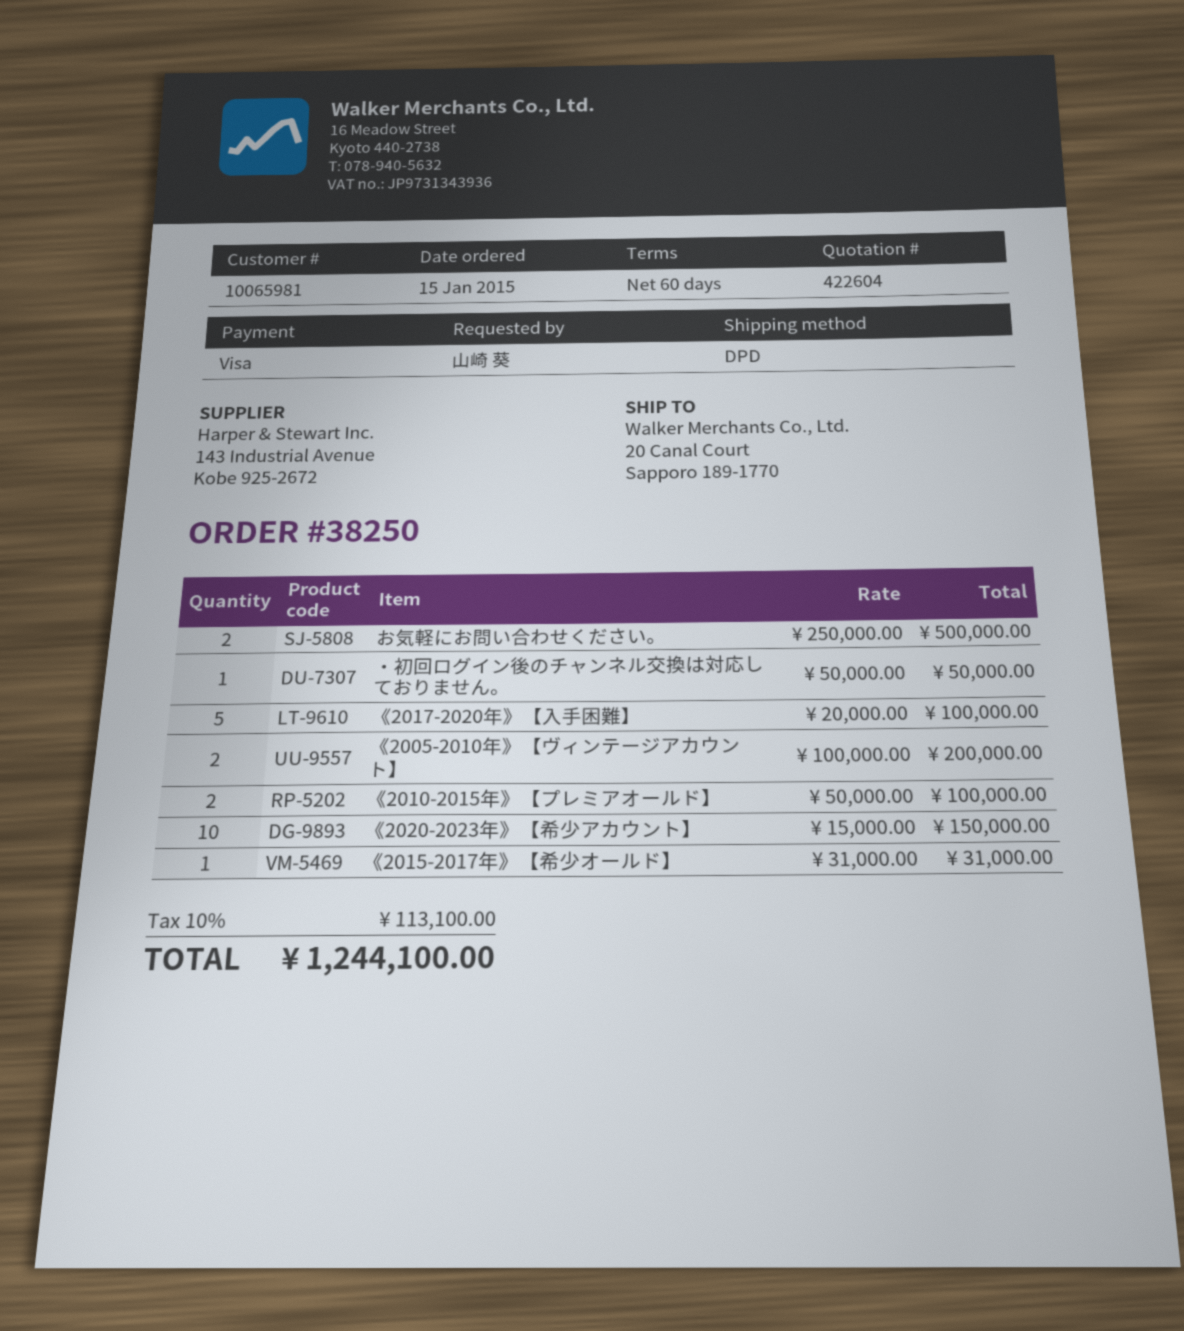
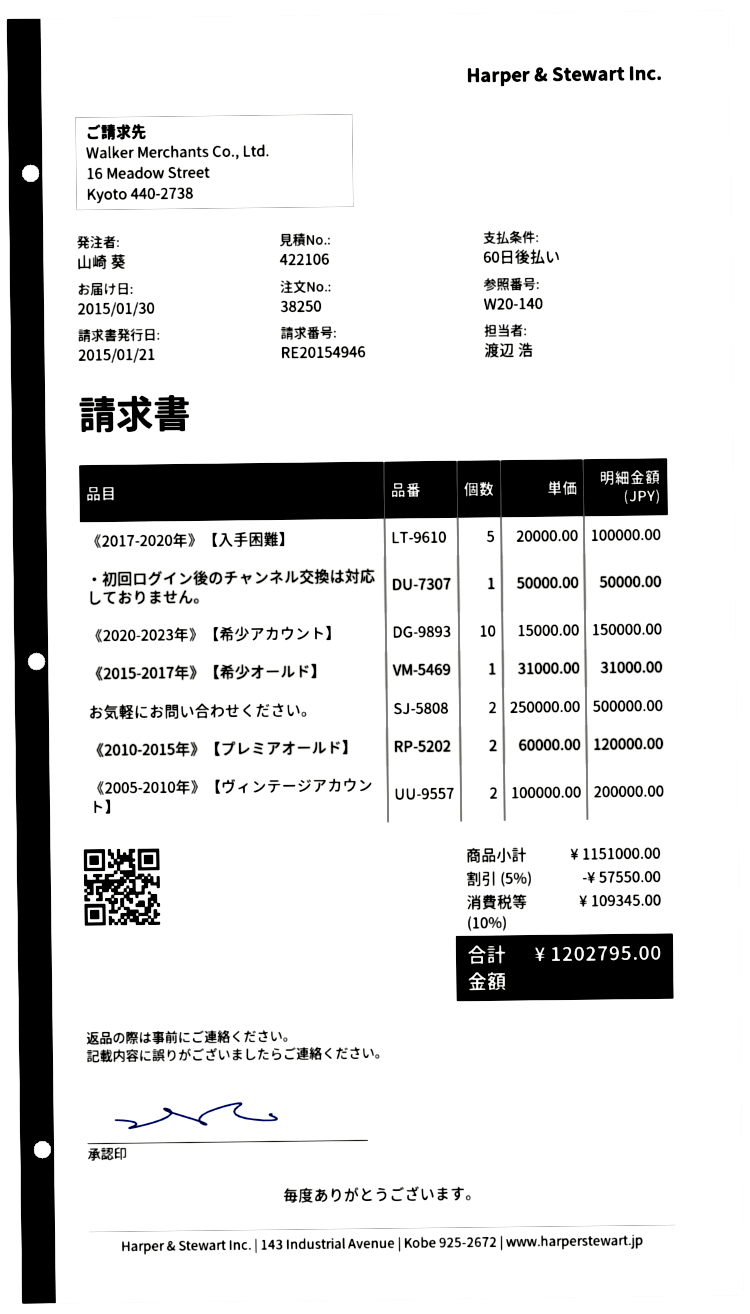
quote number: 422604 -> 422106
《2010-2015年》【プレミアオールド】: 2 x 50000.00 = 100000.00 -> 2 x 60000.00 = 120000.00
discount: none -> 5% = 57550.00
tax: 10% = 113100.00 -> 10% = 109345.00
total: 1244100.00 -> 1202795.00

